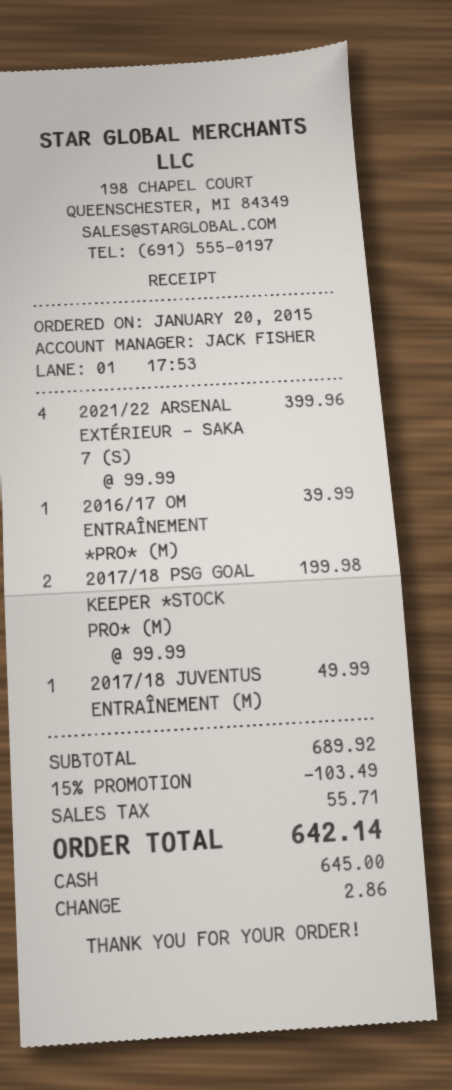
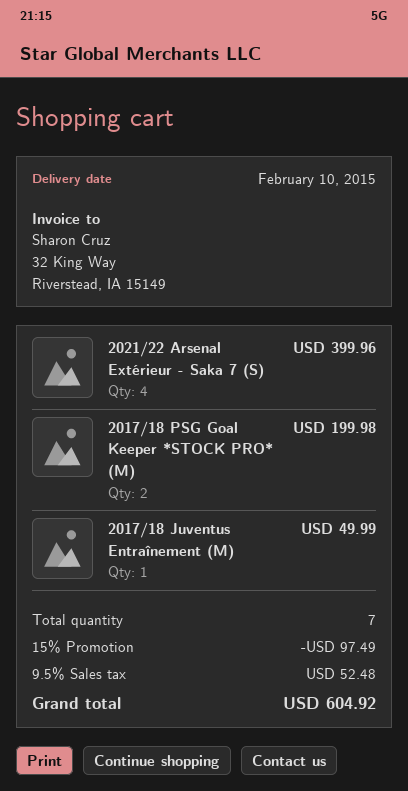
2016/17 OM ENTRAÎNEMENT *PRO* (M): 1 for 39.99 -> none
discount: 15% = 103.49 -> 15% = 97.49
tax: 55.71 -> 52.48
total: 642.14 -> 604.92

